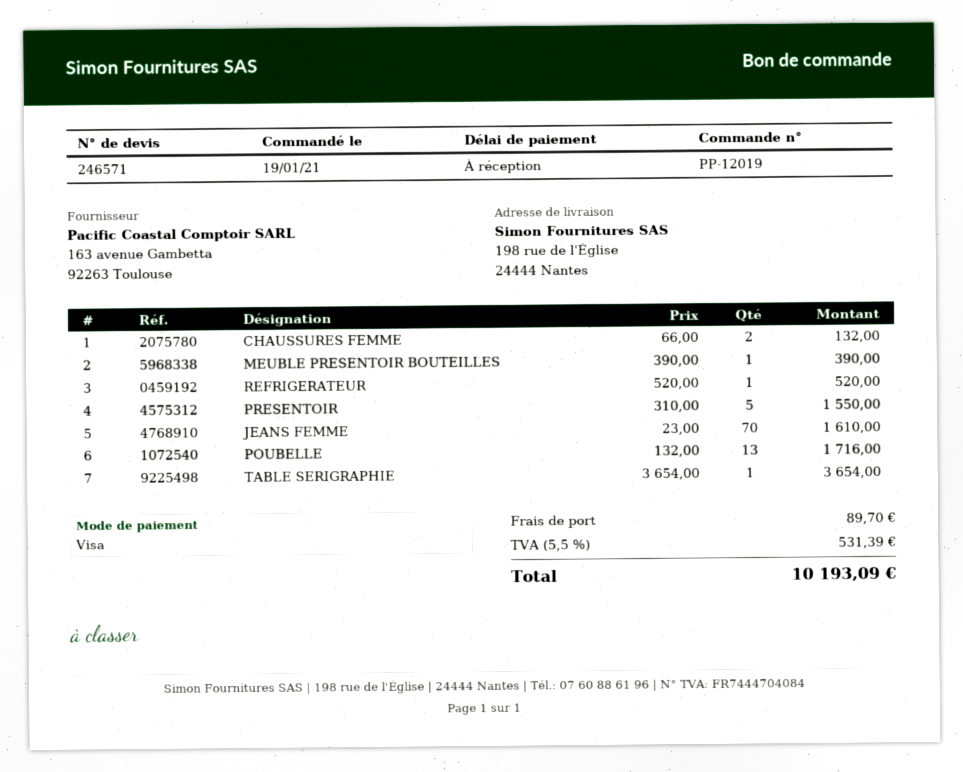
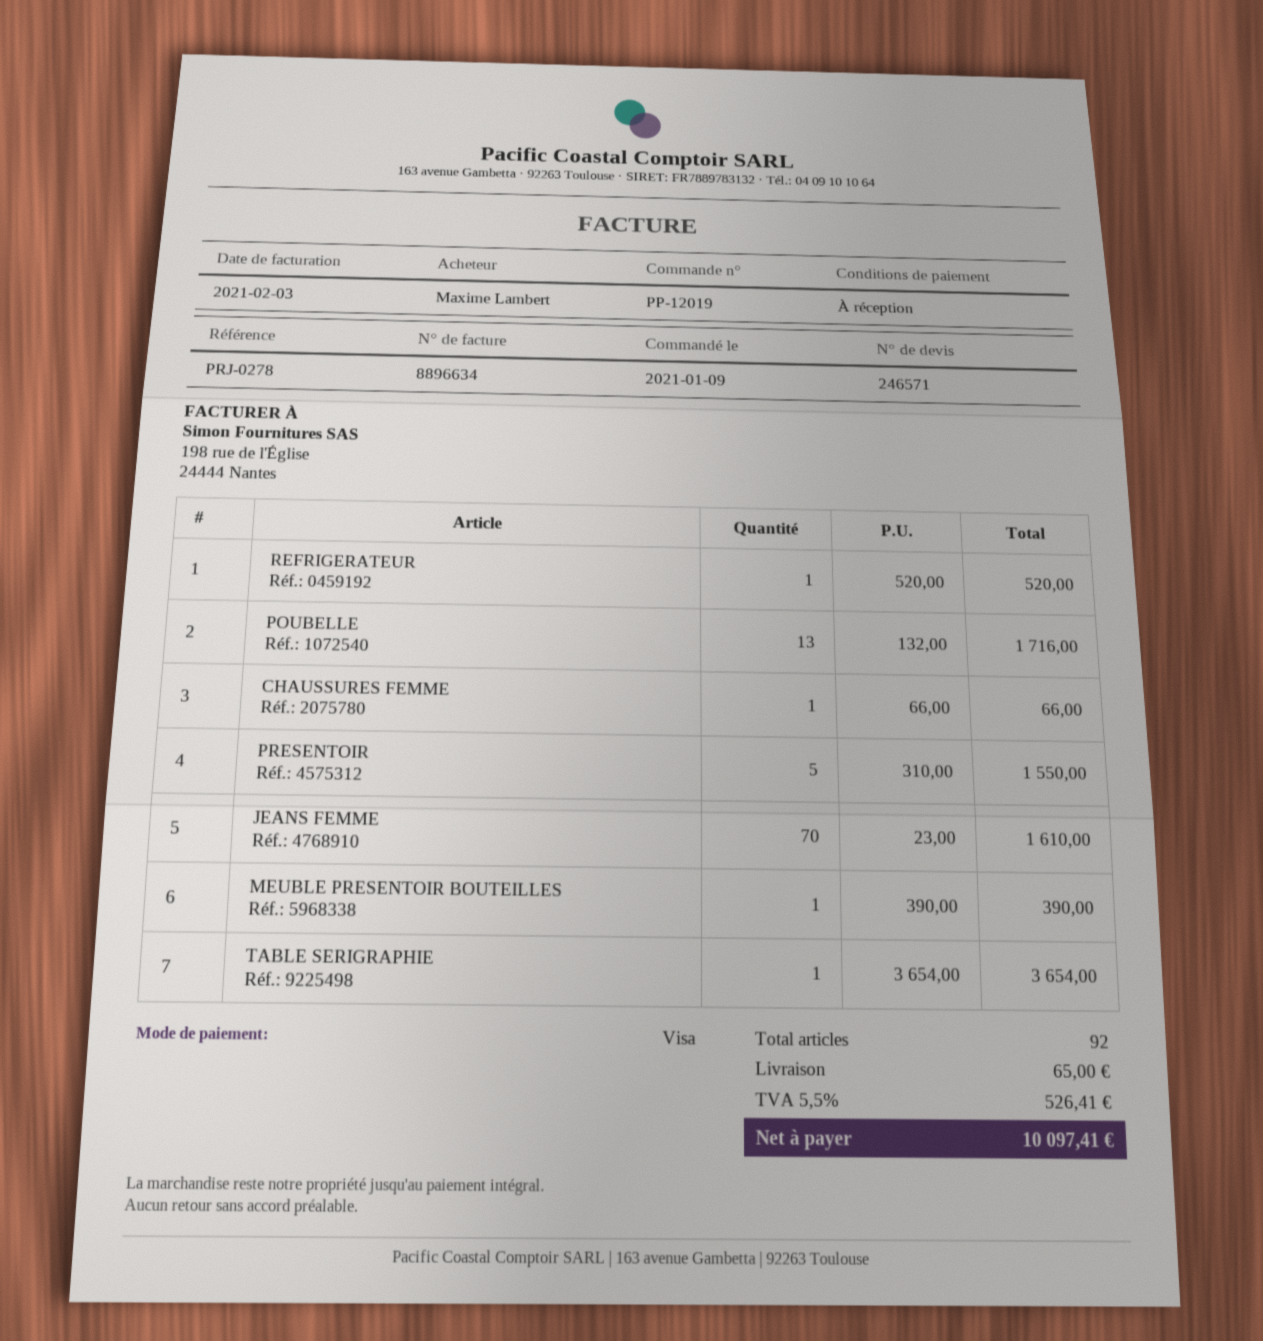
order date: 2021-01-19 -> 2021-01-09
CHAUSSURES FEMME: 2 x 66.00 = 132.00 -> 1 x 66.00 = 66.00
shipping: 89.70 -> 65.00
tax: 5.5% = 531.39 -> 5.5% = 526.41
total: 10193.09 -> 10097.41

